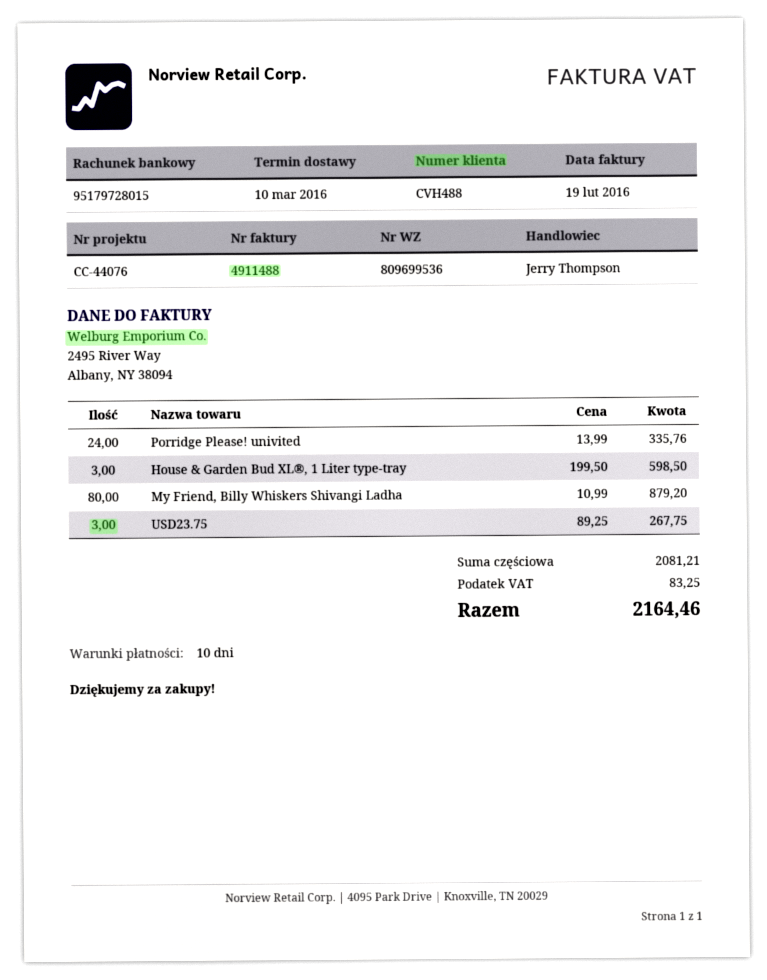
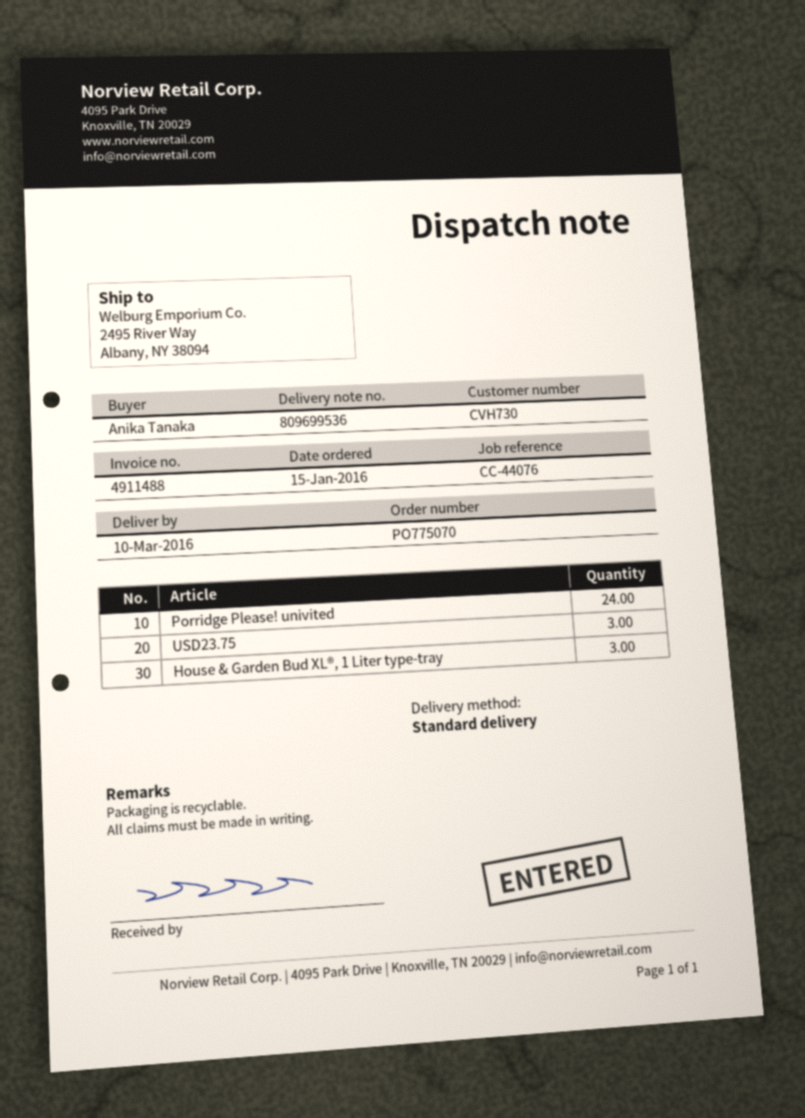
customer number: CVH488 -> CVH730
My Friend, Billy Whiskers Shivangi Ladha: 80 -> none

